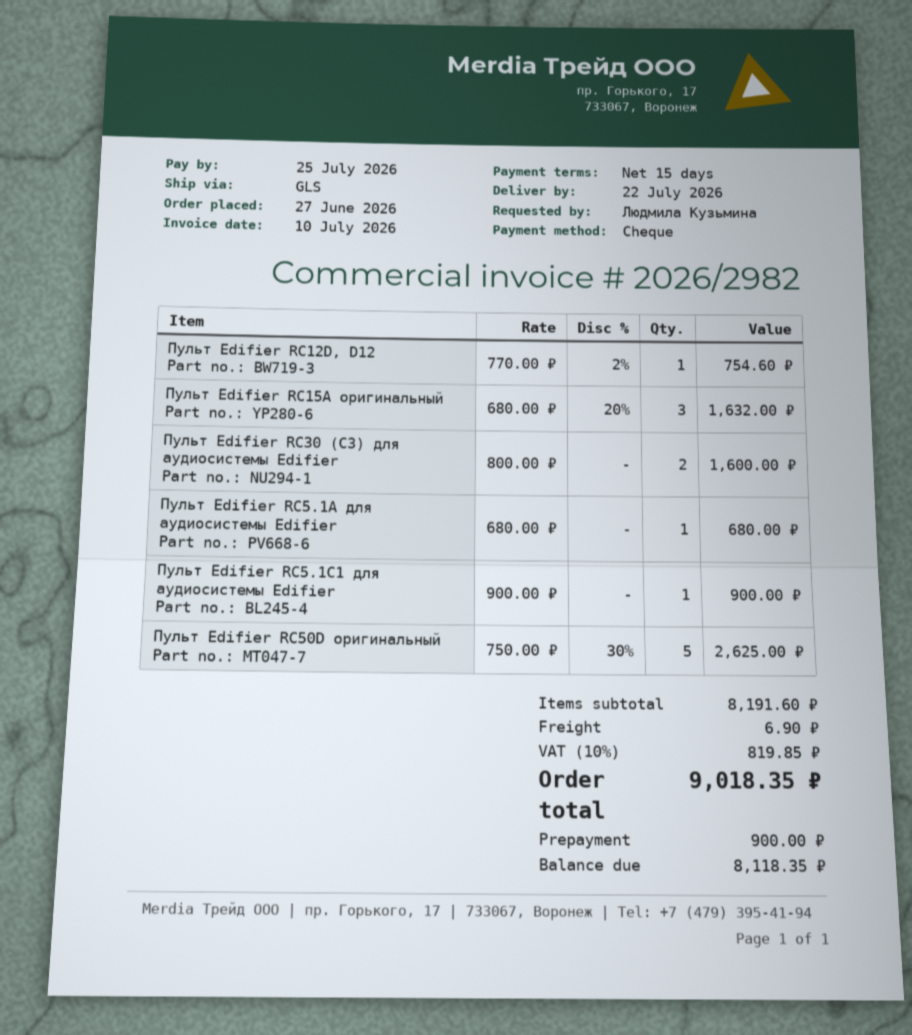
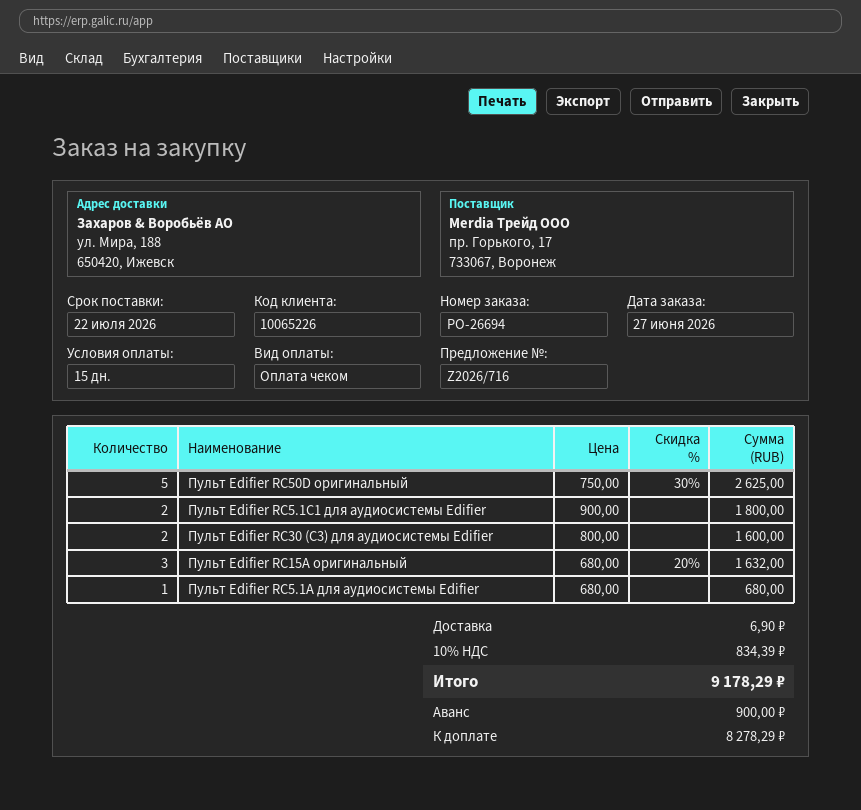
Пульт Edifier RC12D, D12: 1 x 770.00 - 2% = 754.60 -> none
Пульт Edifier RC5.1C1 для аудиосистемы Edifier: 1 x 900.00 = 900.00 -> 2 x 900.00 = 1800.00
tax: 10% = 819.85 -> 10% = 834.39
total: 9018.35 -> 9178.29
balance: 8118.35 -> 8278.29

